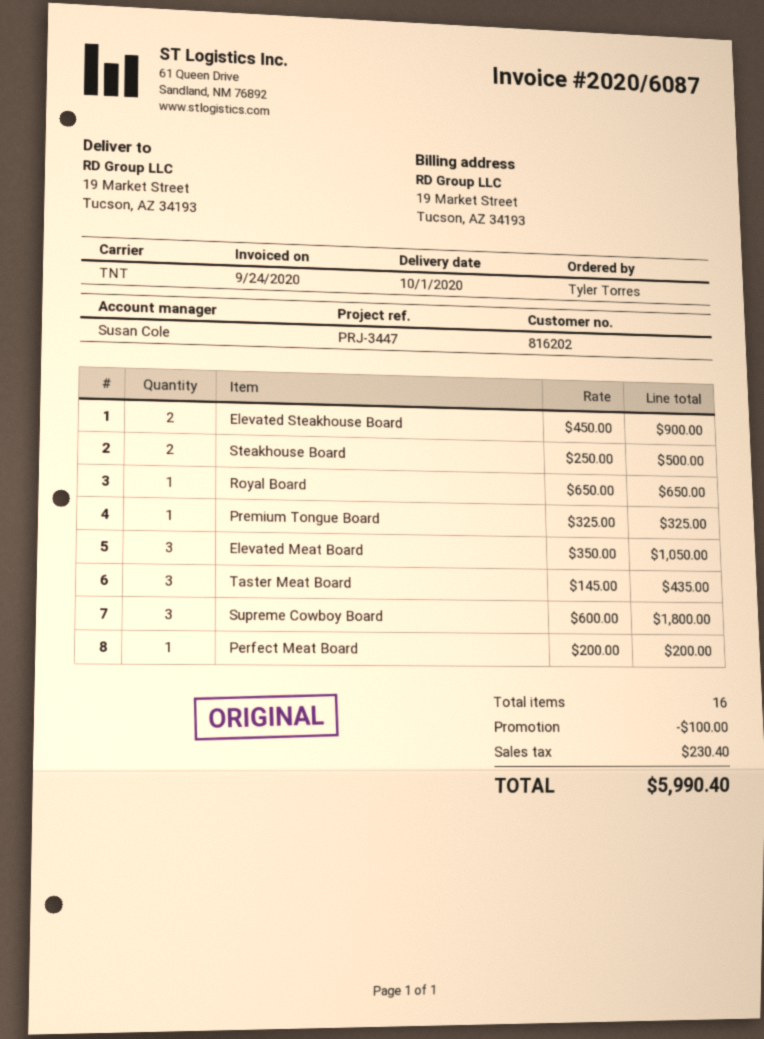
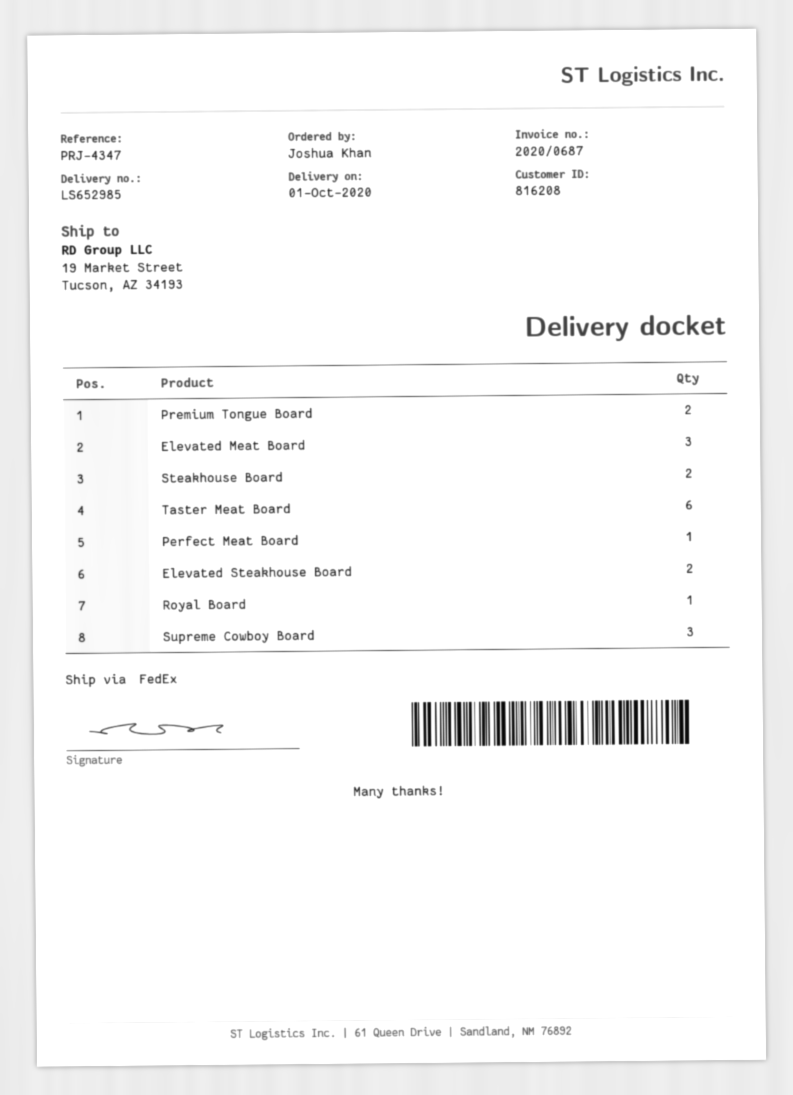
invoice number: 2020/6087 -> 2020/0687
customer number: 816202 -> 816208
reference: PRJ-3447 -> PRJ-4347
ordered by: Tyler Torres -> Joshua Khan
shipping method: TNT -> FedEx
Premium Tongue Board: 1 -> 2
Taster Meat Board: 3 -> 6

